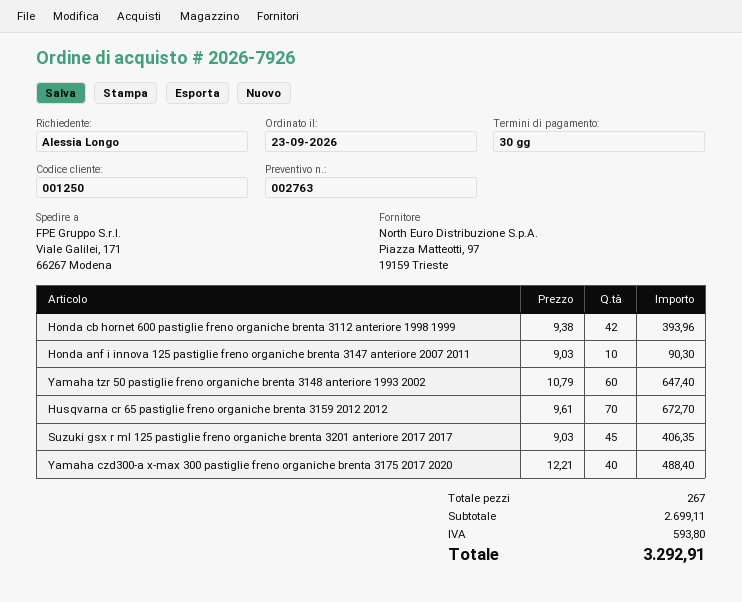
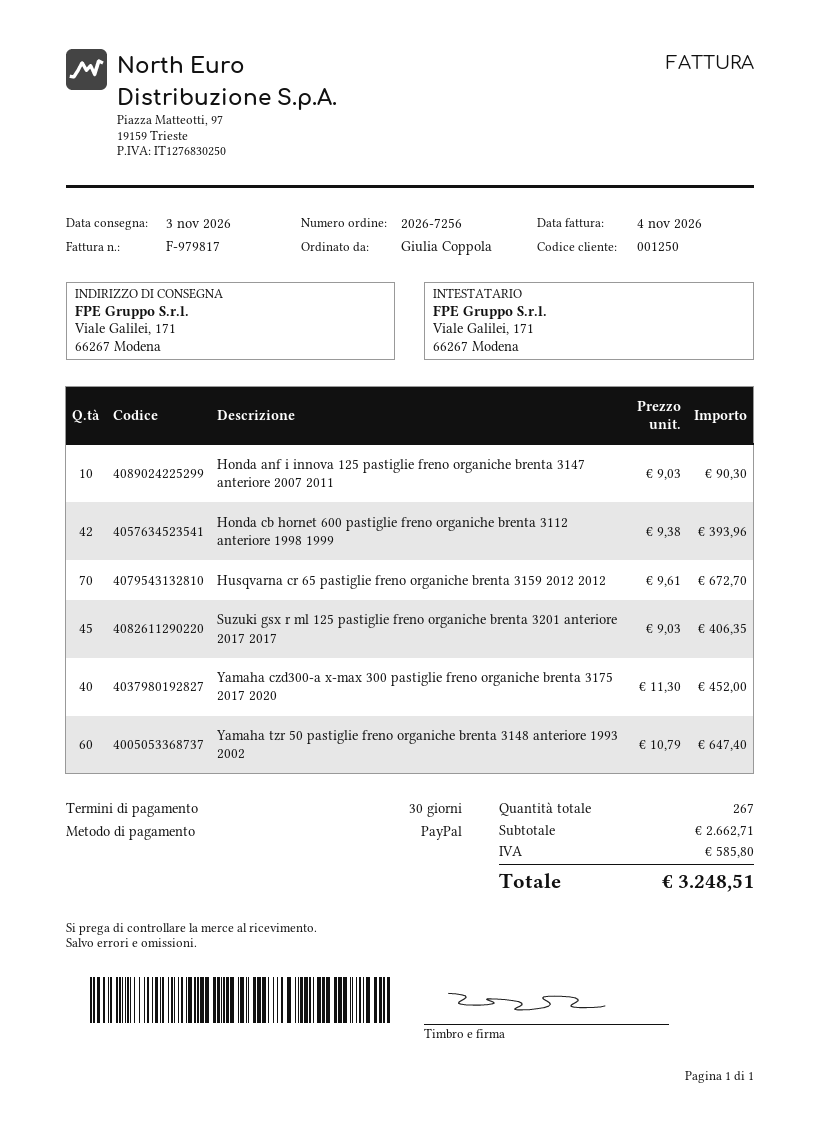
order number: 2026-7926 -> 2026-7256
ordered by: Alessia Longo -> Giulia Coppola
Yamaha czd300-a x-max 300 pastiglie freno organiche brenta 3175 2017 2020: 40 x 12.21 = 488.40 -> 40 x 11.30 = 452.00
subtotal: 2699.11 -> 2662.71
tax: 593.80 -> 585.80
total: 3292.91 -> 3248.51

